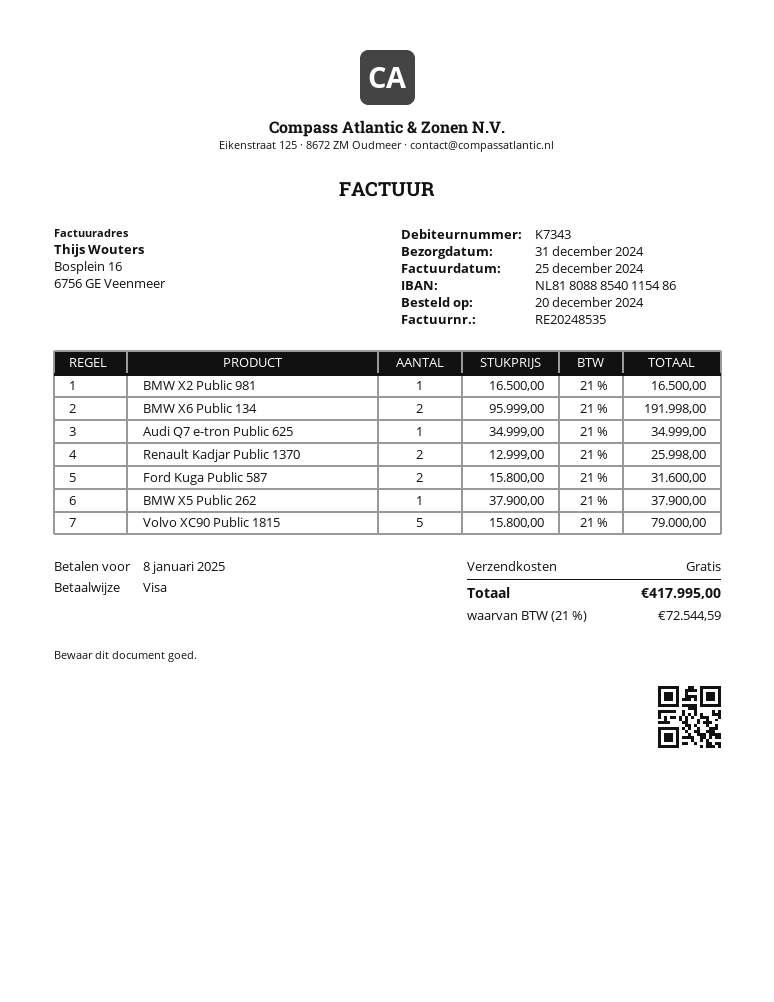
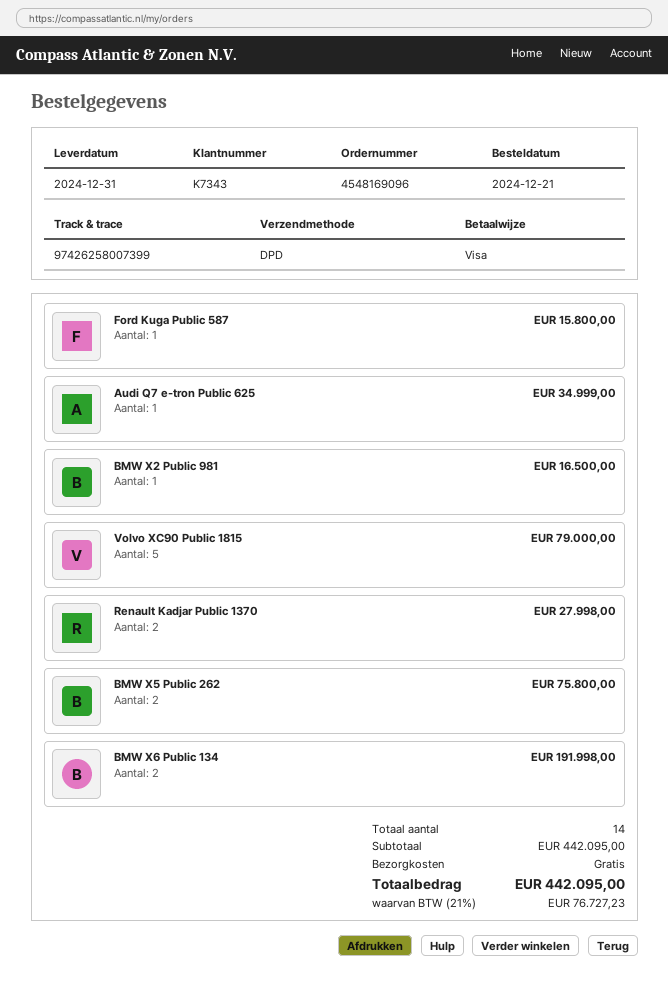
order date: 2024-12-20 -> 2024-12-21
Renault Kadjar Public 1370: 2 for 25998.00 -> 2 for 27998.00
Ford Kuga Public 587: 2 for 31600.00 -> 1 for 15800.00
BMW X5 Public 262: 1 for 37900.00 -> 2 for 75800.00
tax: 21% = 72544.59 -> 21% = 76727.23
total: 417995.00 -> 442095.00

